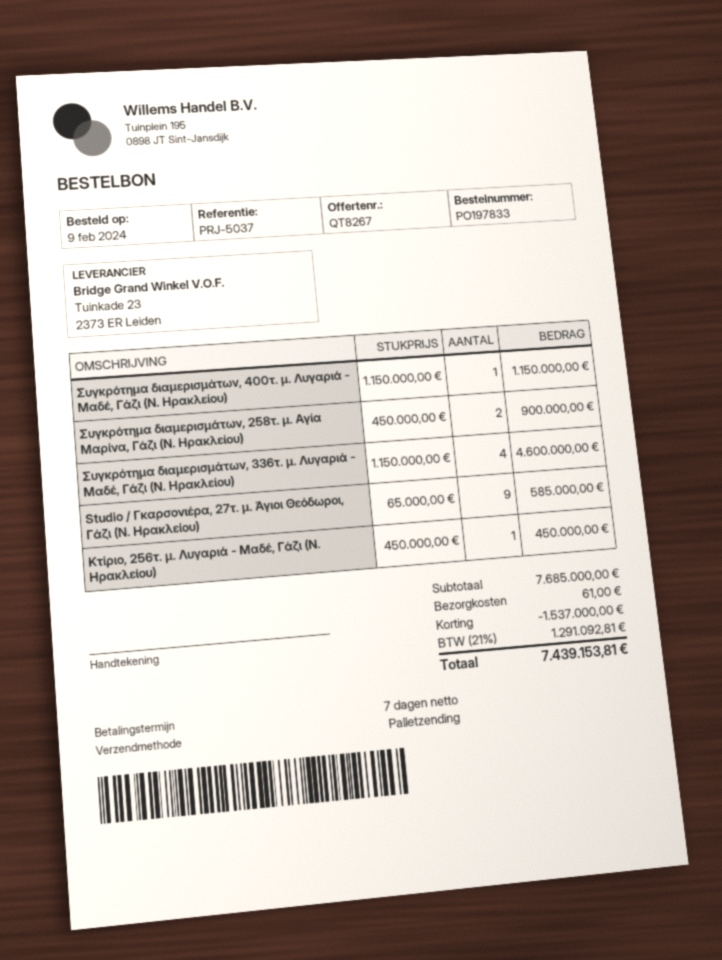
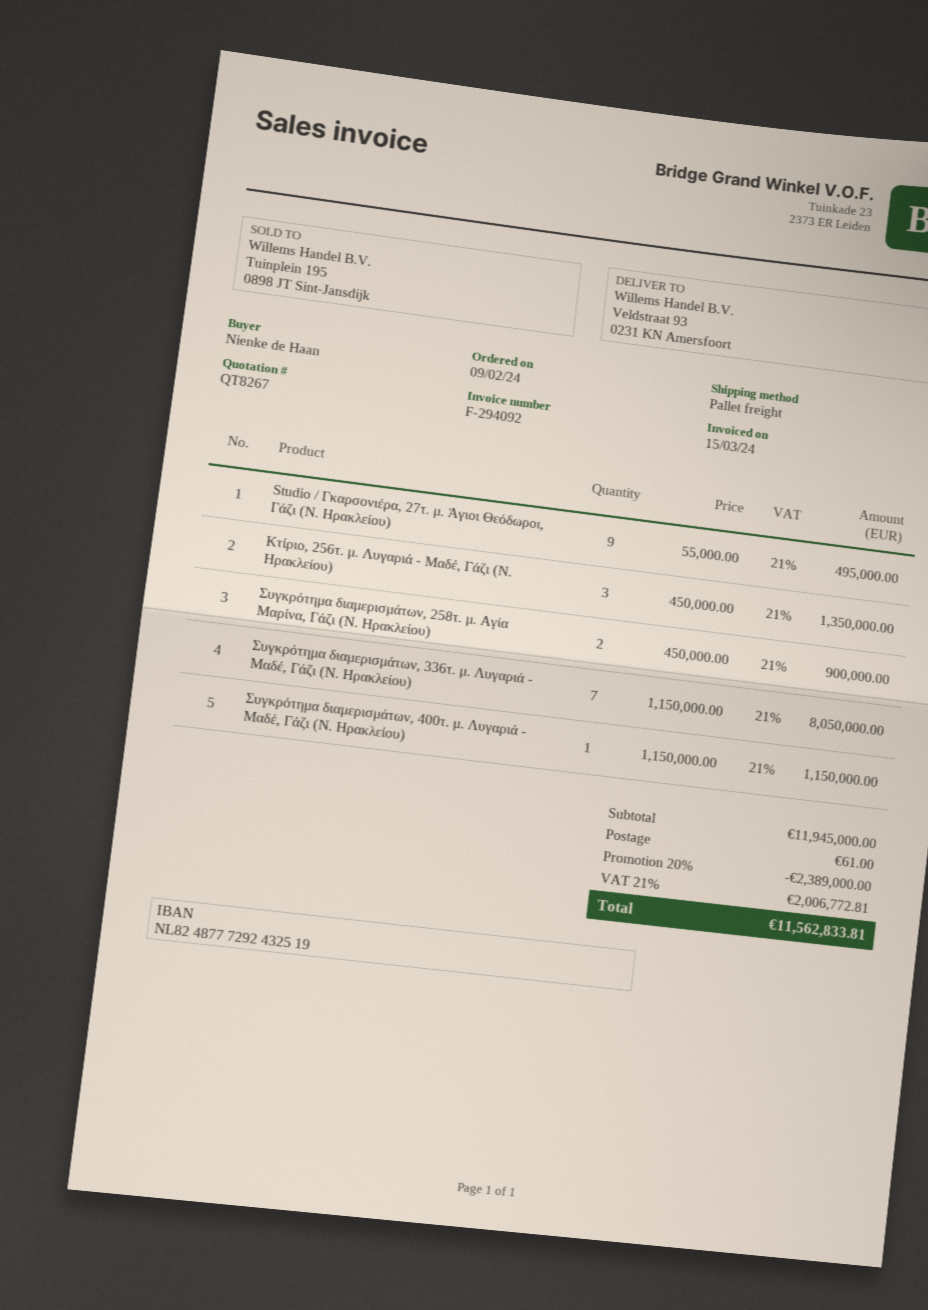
Συγκρότημα διαμερισμάτων, 336τ. μ. Λυγαριά - Μαδέ, Γάζι (Ν. Ηρακλείου): 4 x 1150000.00 = 4600000.00 -> 7 x 1150000.00 = 8050000.00
Studio / Γκαρσονιέρα, 27τ. μ. Άγιοι Θεόδωροι, Γάζι (Ν. Ηρακλείου): 9 x 65000.00 = 585000.00 -> 9 x 55000.00 = 495000.00
Κτίριο, 256τ. μ. Λυγαριά - Μαδέ, Γάζι (Ν. Ηρακλείου): 1 x 450000.00 = 450000.00 -> 3 x 450000.00 = 1350000.00
subtotal: 7685000.00 -> 11945000.00
discount: 1537000.00 -> 2389000.00
tax: 21% = 1291092.81 -> 21% = 2006772.81
total: 7439153.81 -> 11562833.81

